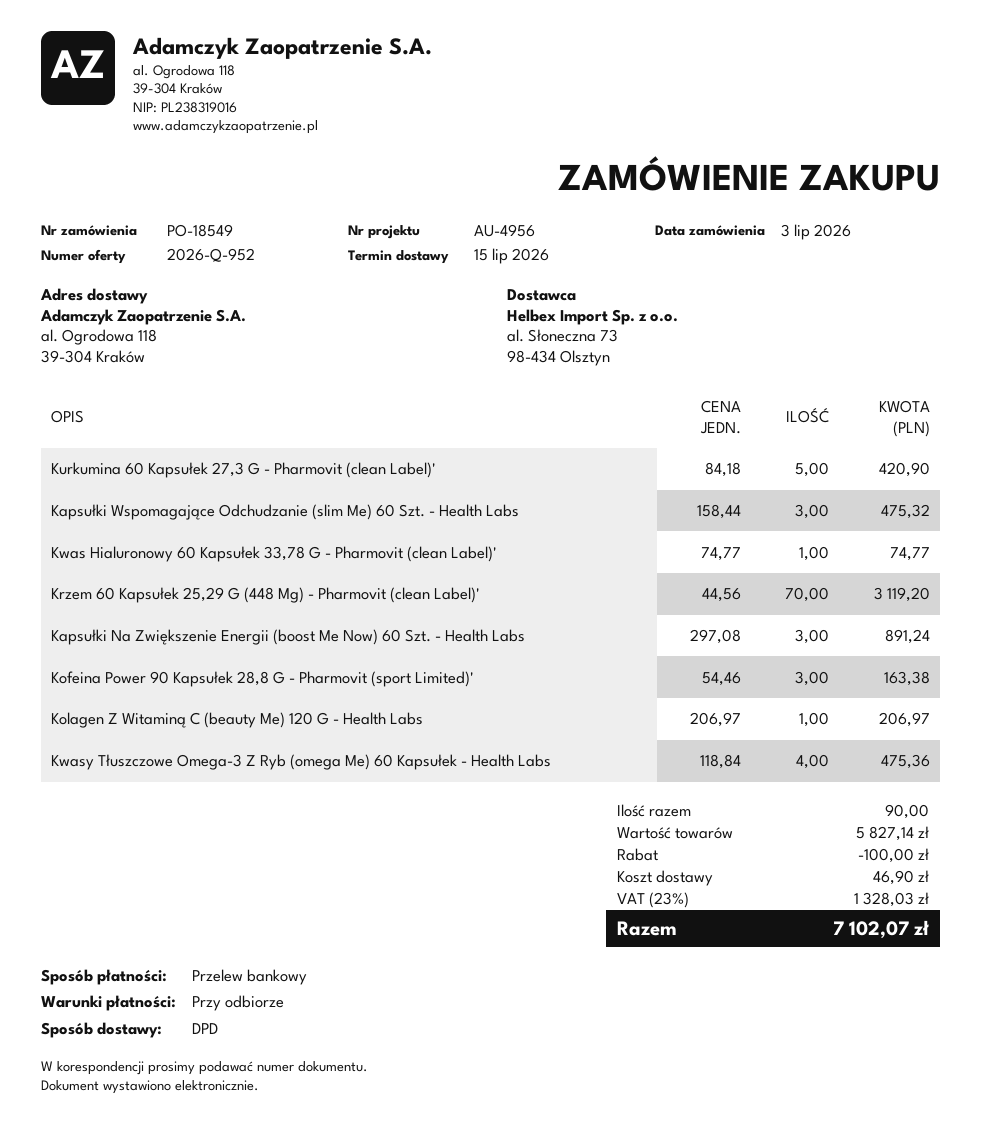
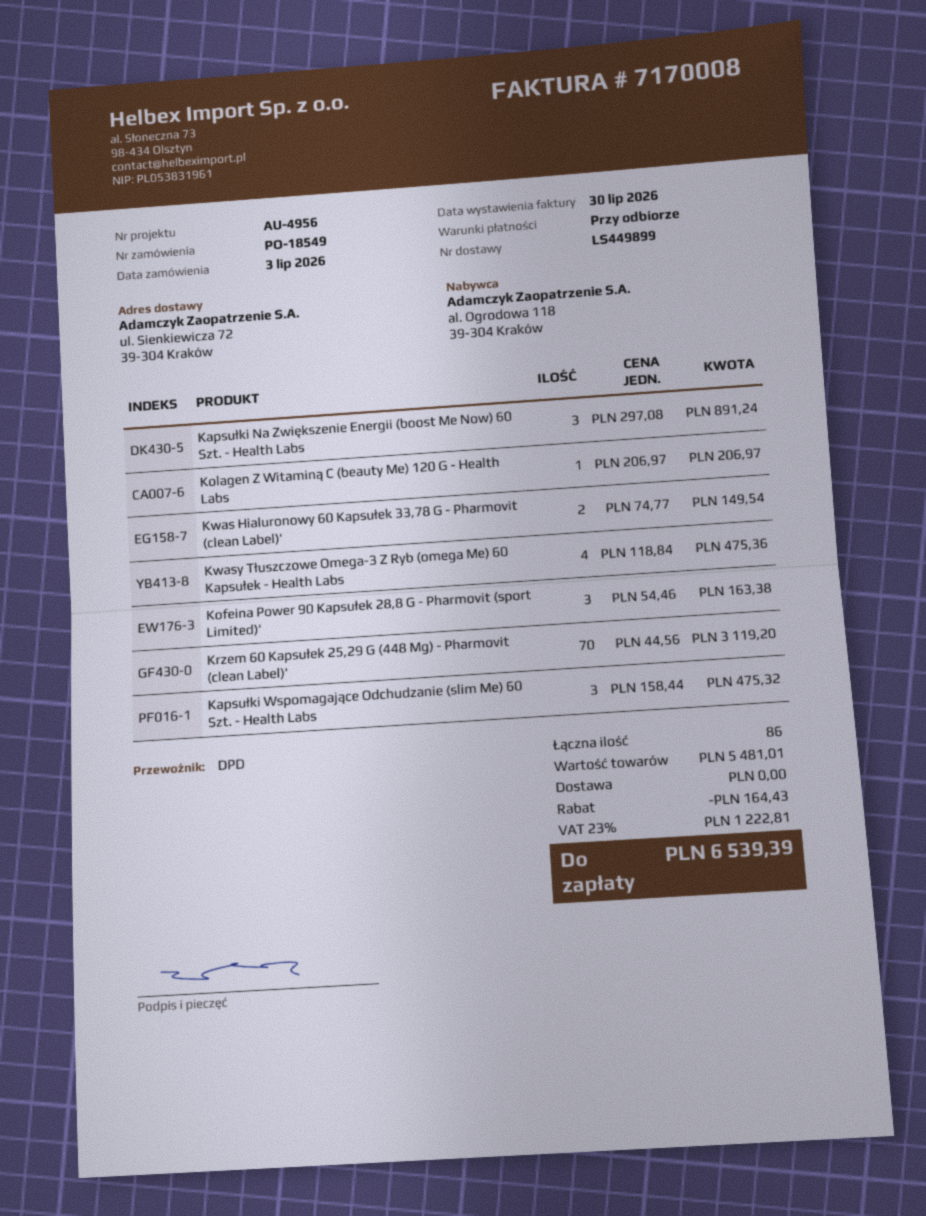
ship to: al. Ogrodowa 118, 39-304 Kraków -> ul. Sienkiewicza 72, 39-304 Kraków
Kurkumina 60 Kapsułek 27,3 G - Pharmovit (clean Label)': 5 x 84.18 = 420.90 -> none
Kwas Hialuronowy 60 Kapsułek 33,78 G - Pharmovit (clean Label)': 1 x 74.77 = 74.77 -> 2 x 74.77 = 149.54
total quantity: 90 -> 86
subtotal: 5827.14 -> 5481.01
discount: 100.00 -> 164.43
shipping: 46.90 -> 0.00
tax: 23% = 1328.03 -> 23% = 1222.81
total: 7102.07 -> 6539.39

